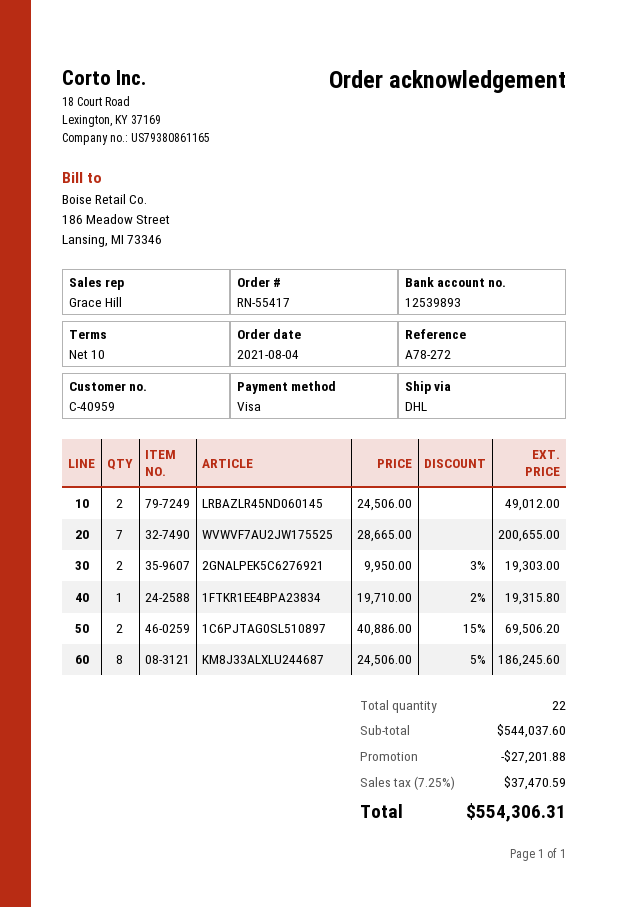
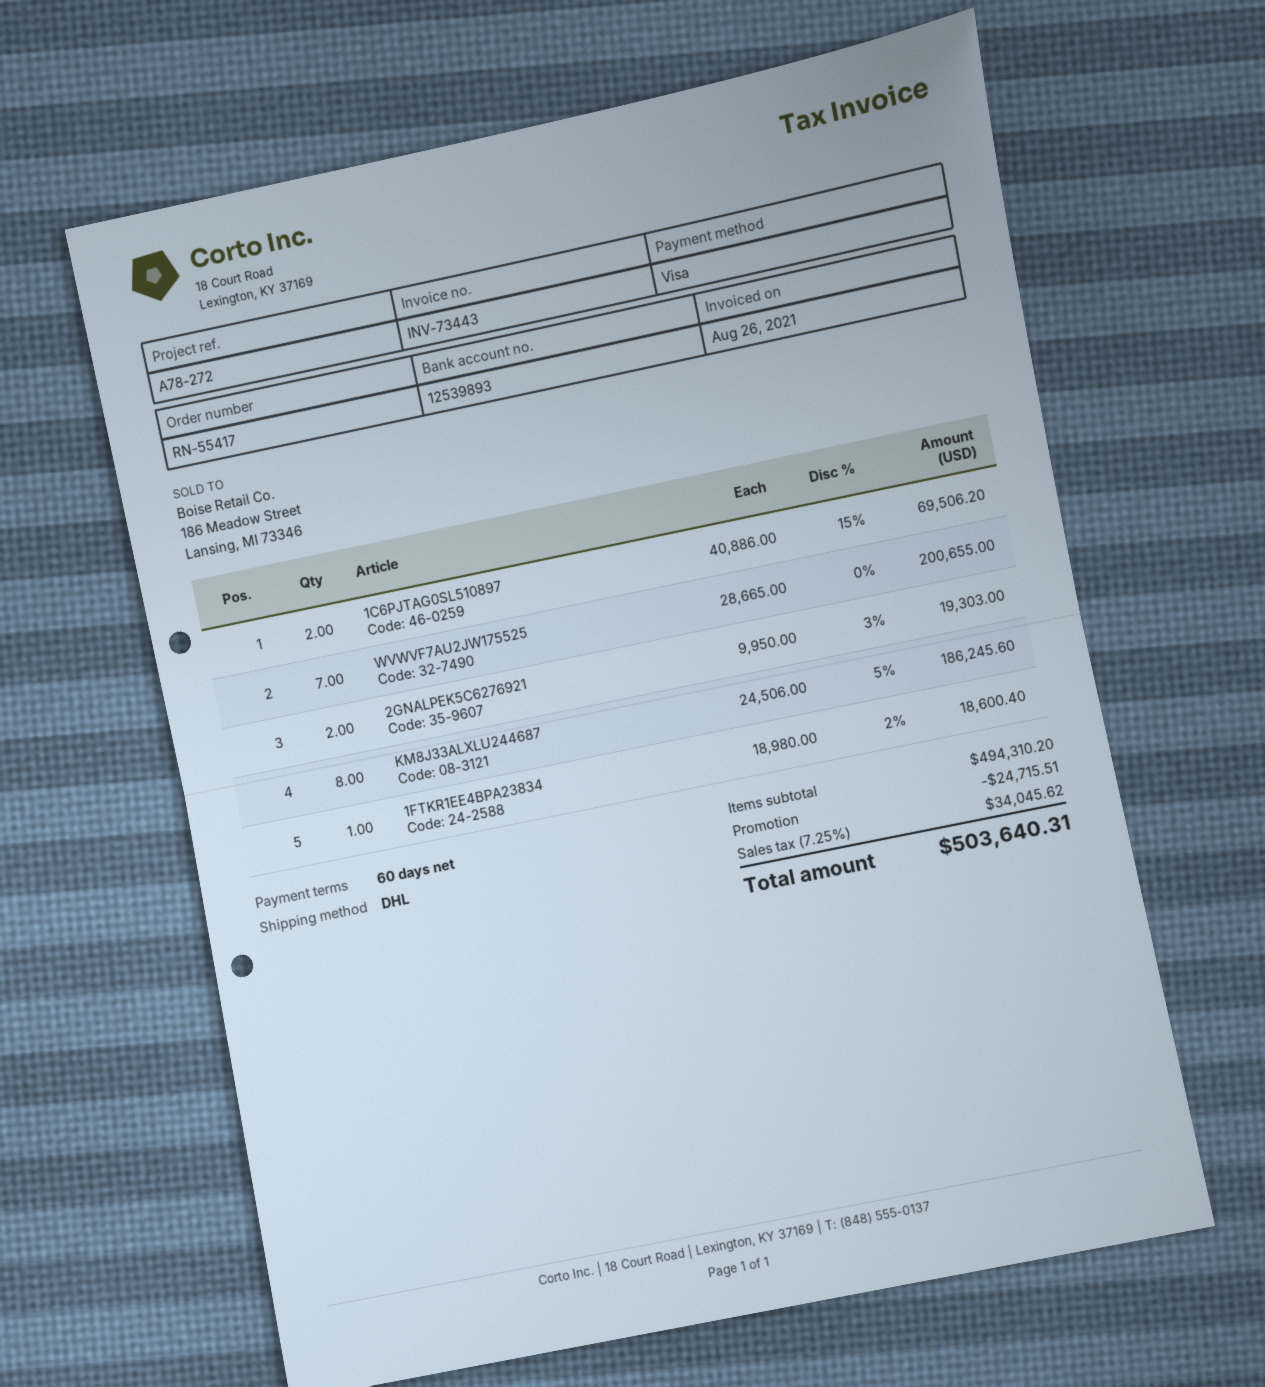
payment terms: 10 days -> 60 days
LRBAZLR45ND060145: 2 x 24506.00 = 49012.00 -> none
1FTKR1EE4BPA23834: 1 x 19710.00 - 2% = 19315.80 -> 1 x 18980.00 - 2% = 18600.40
subtotal: 544037.60 -> 494310.20
discount: 27201.88 -> 24715.51
tax: 7.25% = 37470.59 -> 7.25% = 34045.62
total: 554306.31 -> 503640.31

